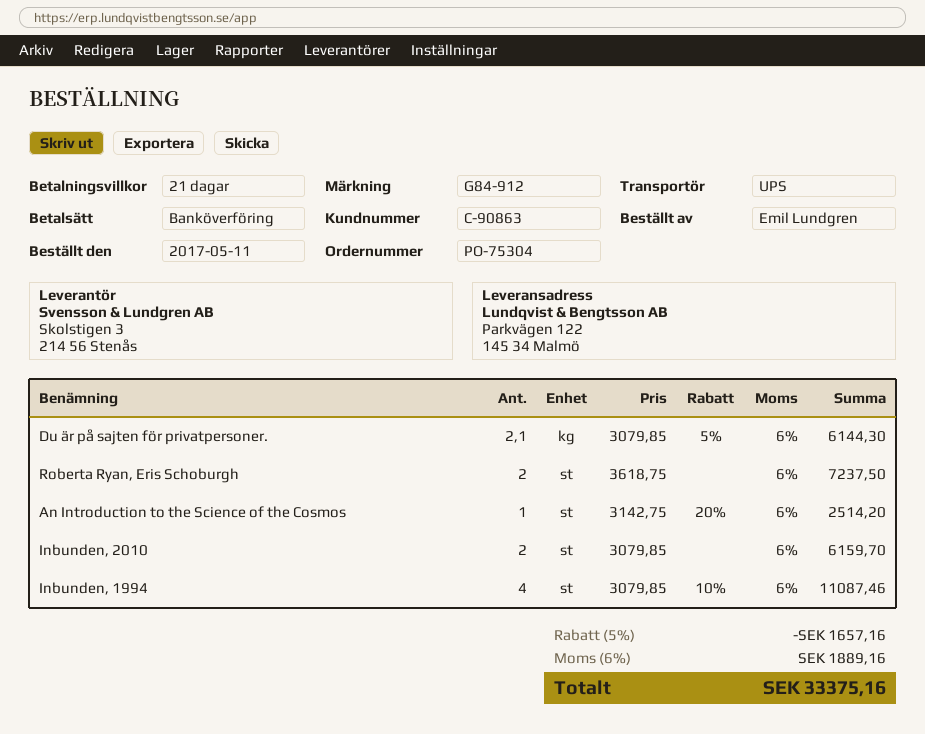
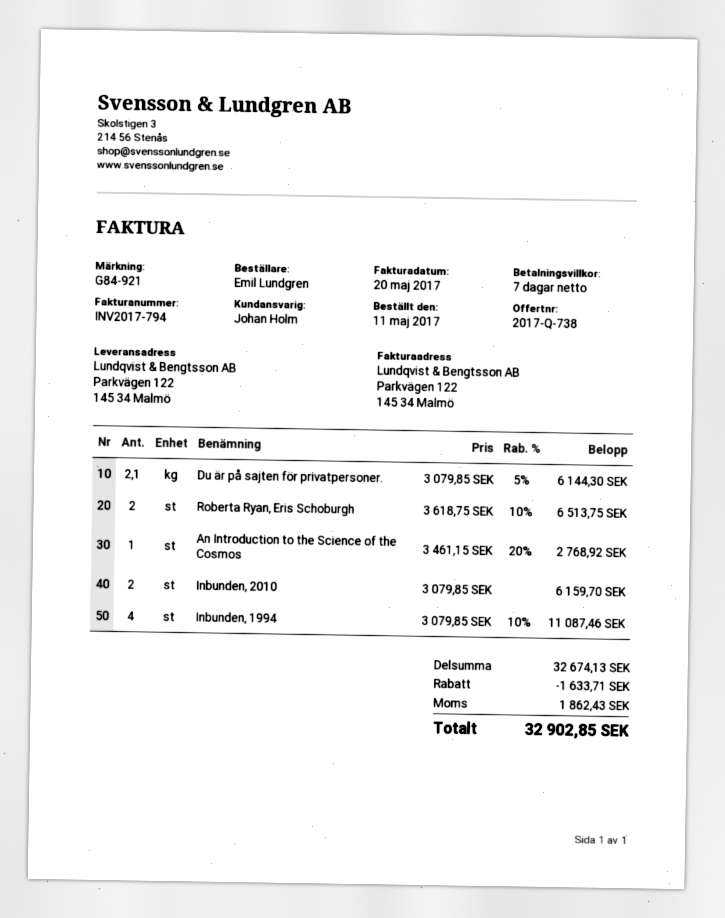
payment terms: 21 days -> 7 days
reference: G84-912 -> G84-921
Roberta Ryan, Eris Schoburgh: 2 x 3618.75 = 7237.50 -> 2 x 3618.75 - 10% = 6513.75
An Introduction to the Science of the Cosmos: 1 x 3142.75 - 20% = 2514.20 -> 1 x 3461.15 - 20% = 2768.92
discount: 1657.16 -> 1633.71
tax: 1889.16 -> 1862.43
total: 33375.16 -> 32902.85

